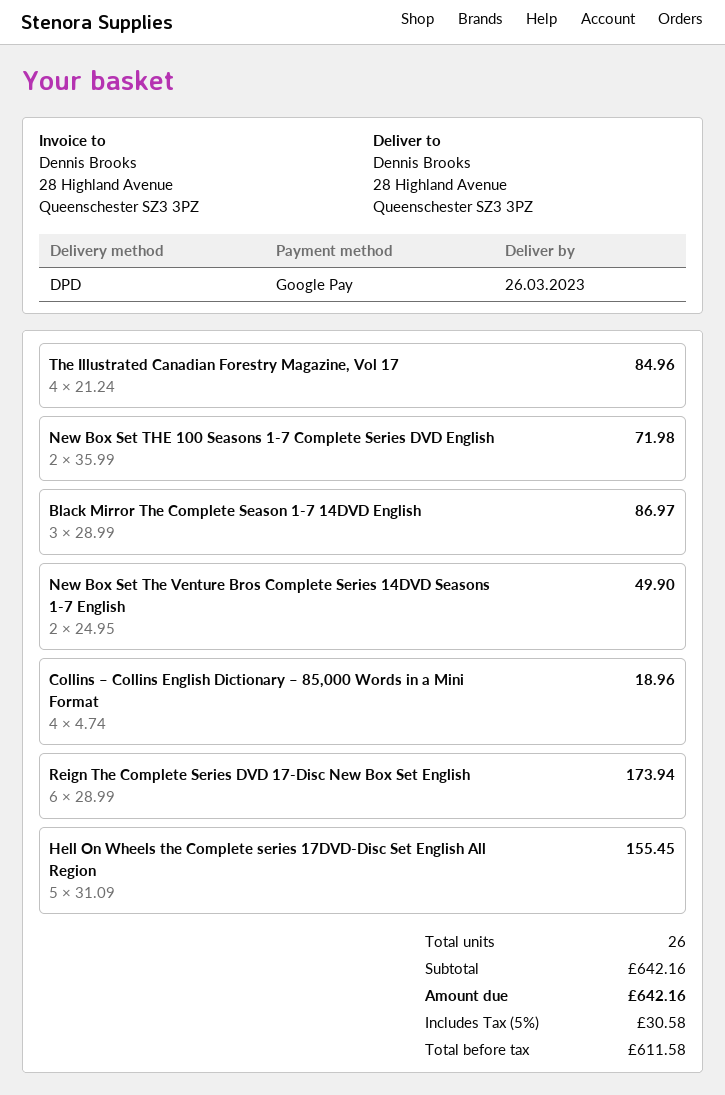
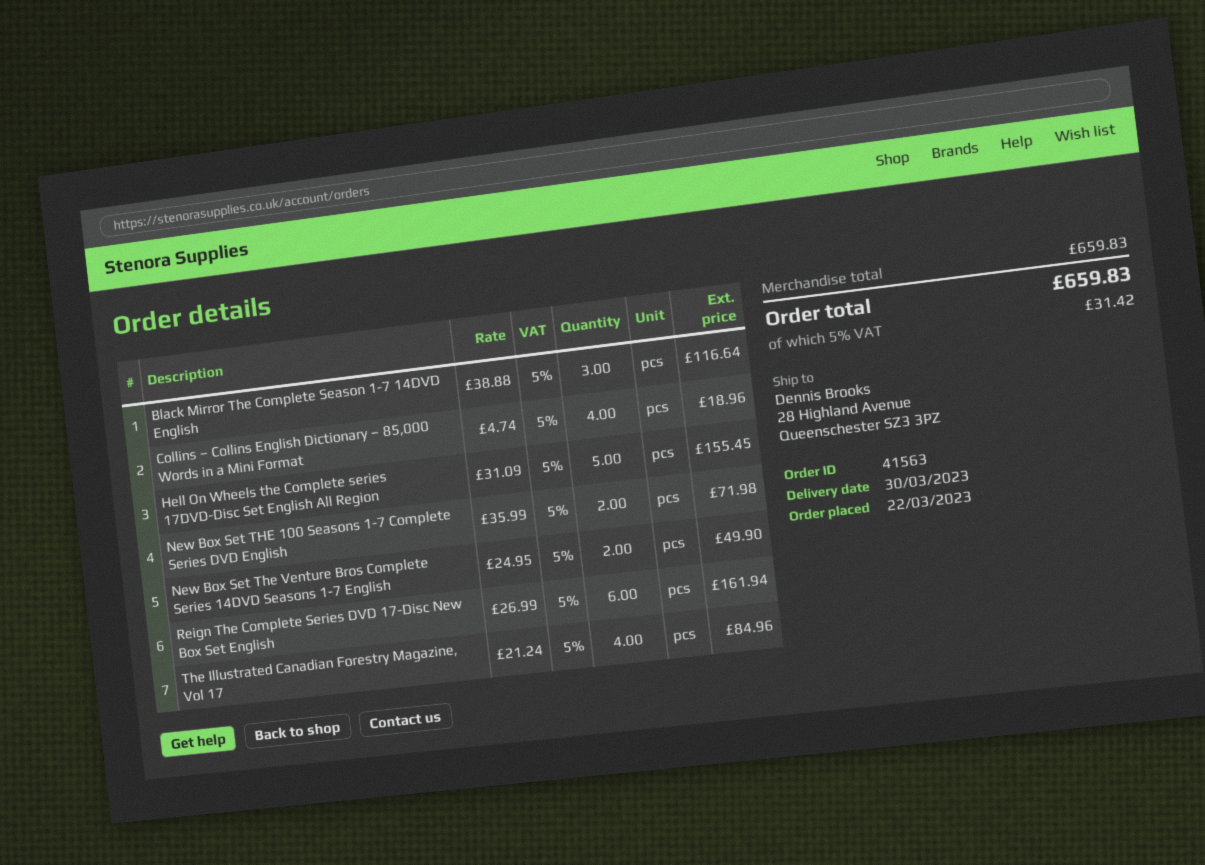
delivery date: 2023-03-26 -> 2023-03-30
Black Mirror The Complete Season 1-7 14DVD English: 3 x 28.99 = 86.97 -> 3 x 38.88 = 116.64
Reign The Complete Series DVD 17-Disc New Box Set English: 6 x 28.99 = 173.94 -> 6 x 26.99 = 161.94
subtotal: 642.16 -> 659.83
tax: 5% = 30.58 -> 5% = 31.42
total: 642.16 -> 659.83

